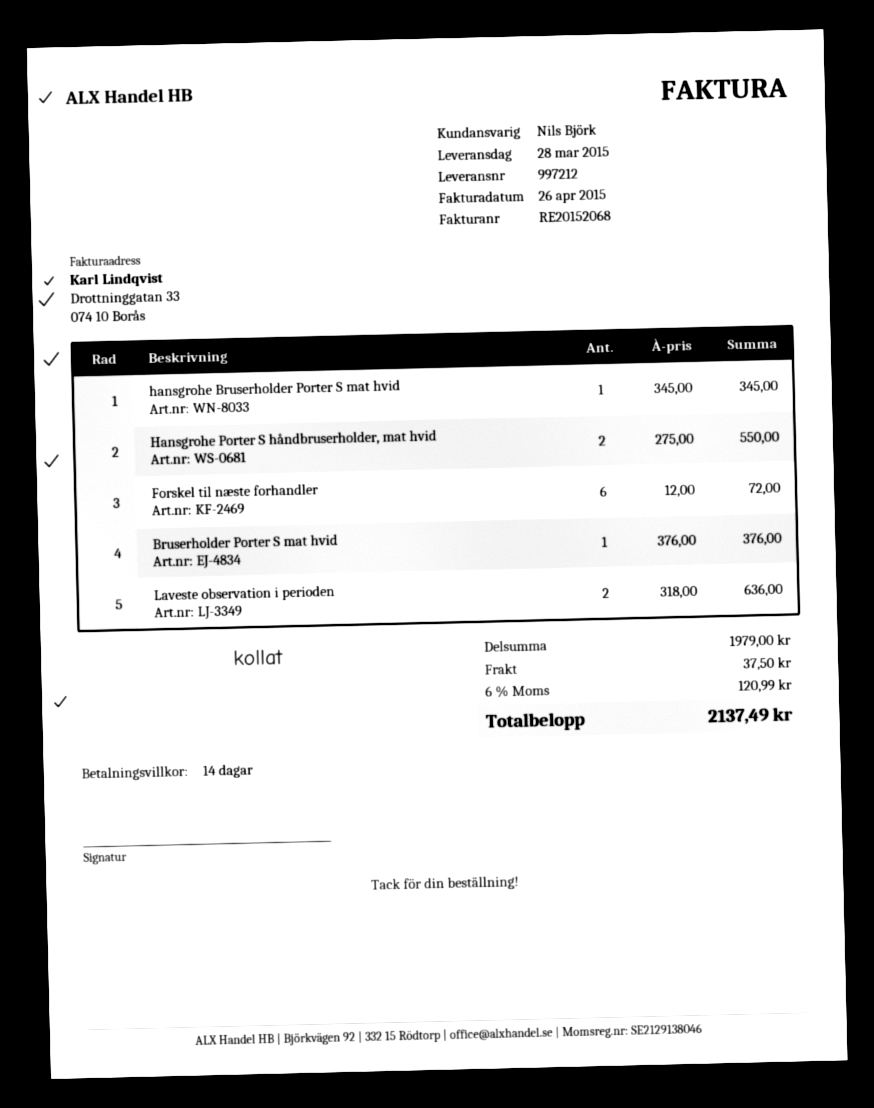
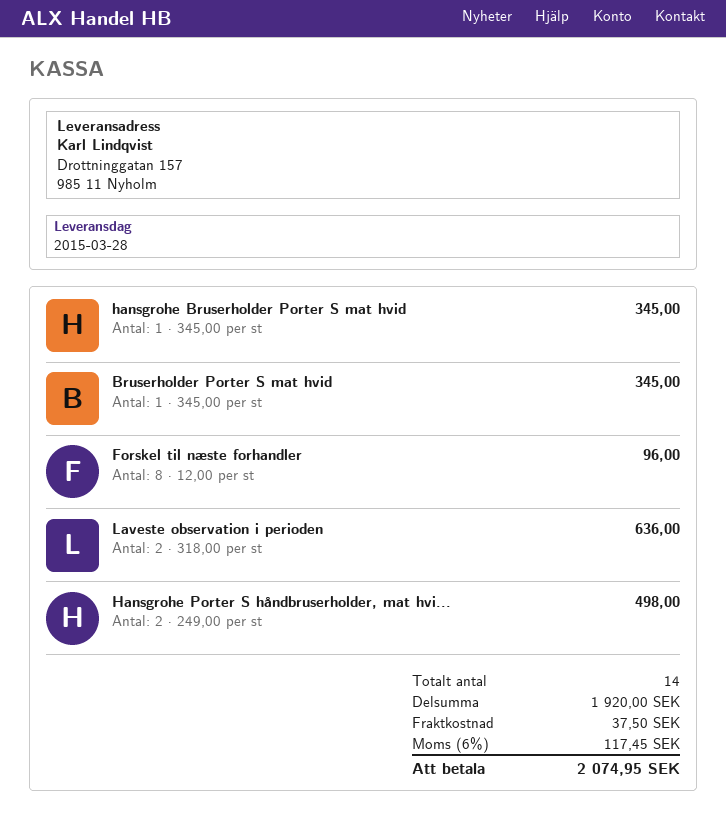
Hansgrohe Porter S håndbruserholder, mat hvid: 2 x 275.00 = 550.00 -> 2 x 249.00 = 498.00
Forskel til næste forhandler: 6 x 12.00 = 72.00 -> 8 x 12.00 = 96.00
Bruserholder Porter S mat hvid: 1 x 376.00 = 376.00 -> 1 x 345.00 = 345.00
subtotal: 1979.00 -> 1920.00
tax: 6% = 120.99 -> 6% = 117.45
total: 2137.49 -> 2074.95

